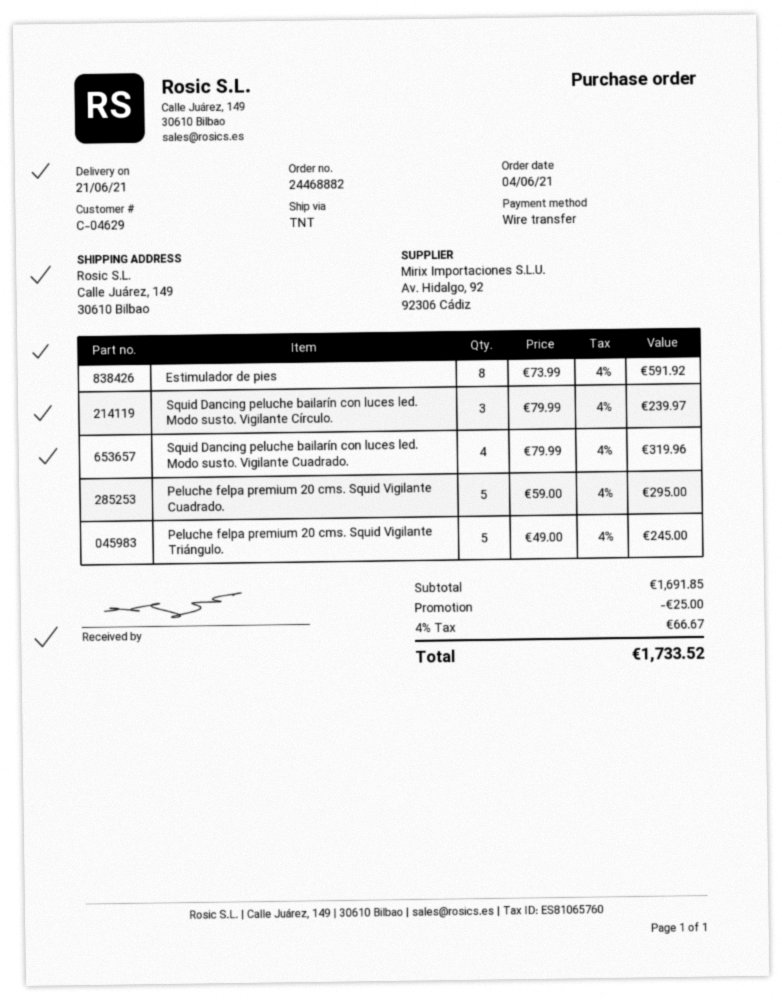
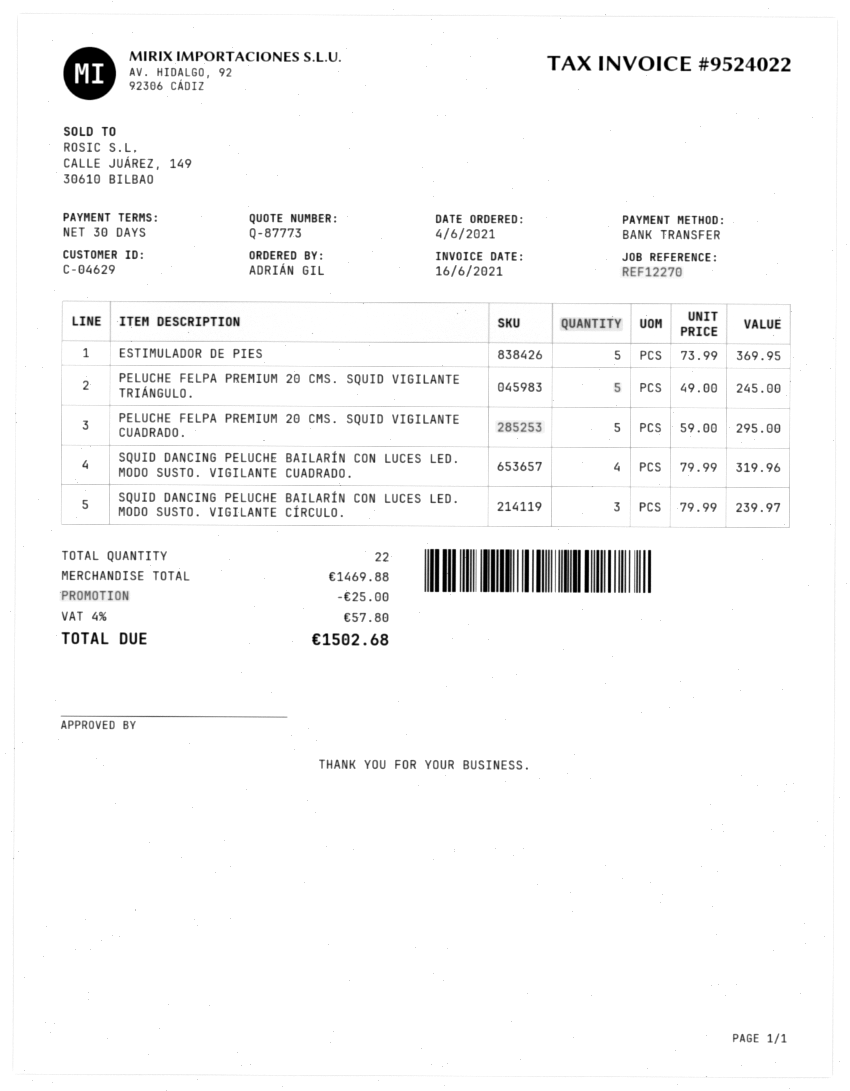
Estimulador de pies: 8 x 73.99 = 591.92 -> 5 x 73.99 = 369.95
subtotal: 1691.85 -> 1469.88
tax: 4% = 66.67 -> 4% = 57.80
total: 1733.52 -> 1502.68

